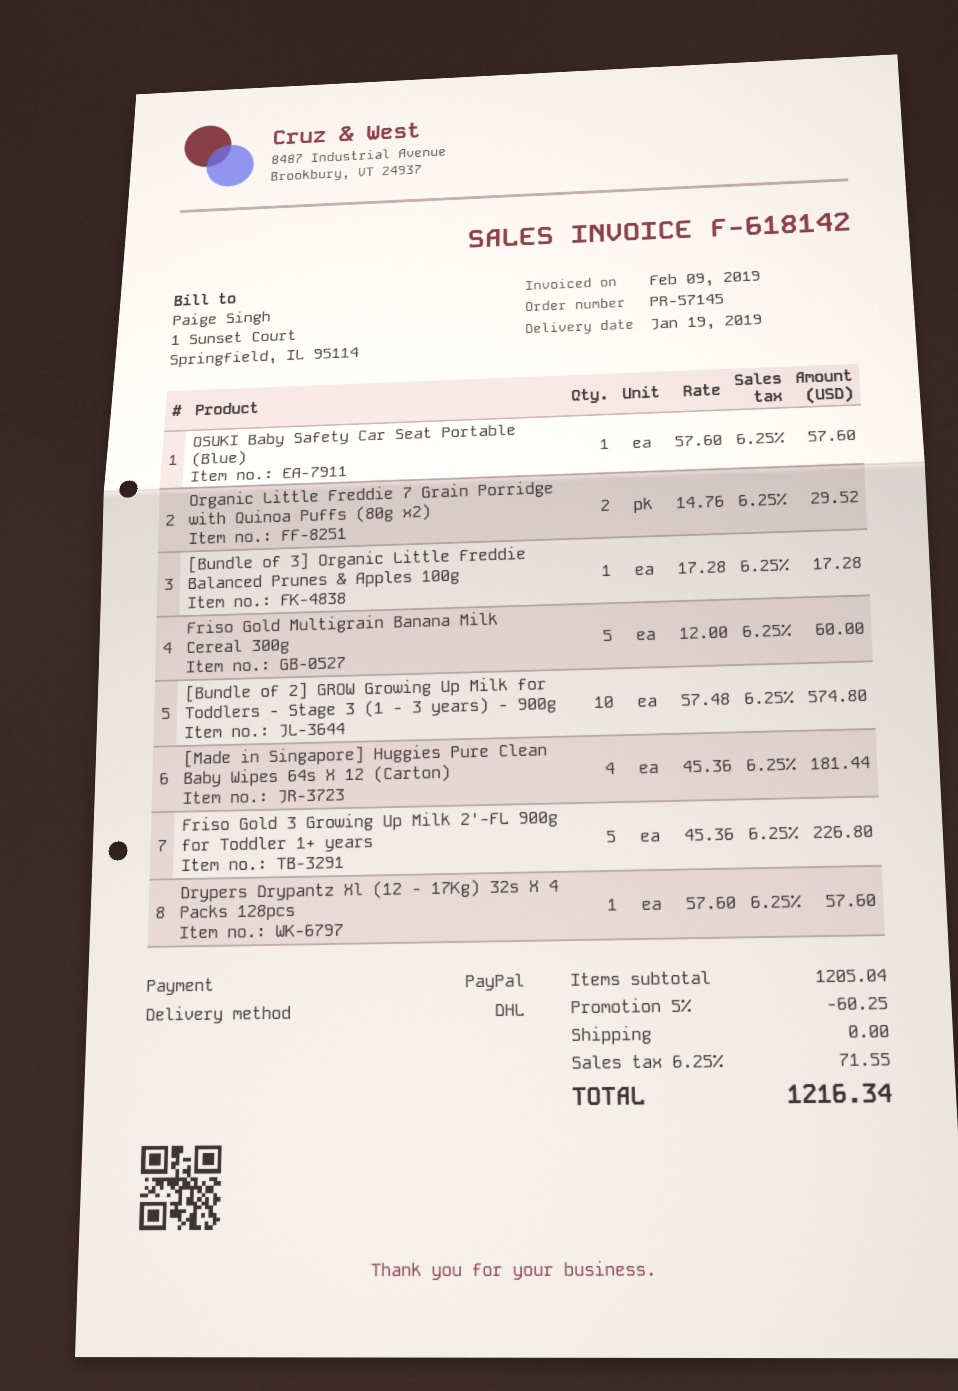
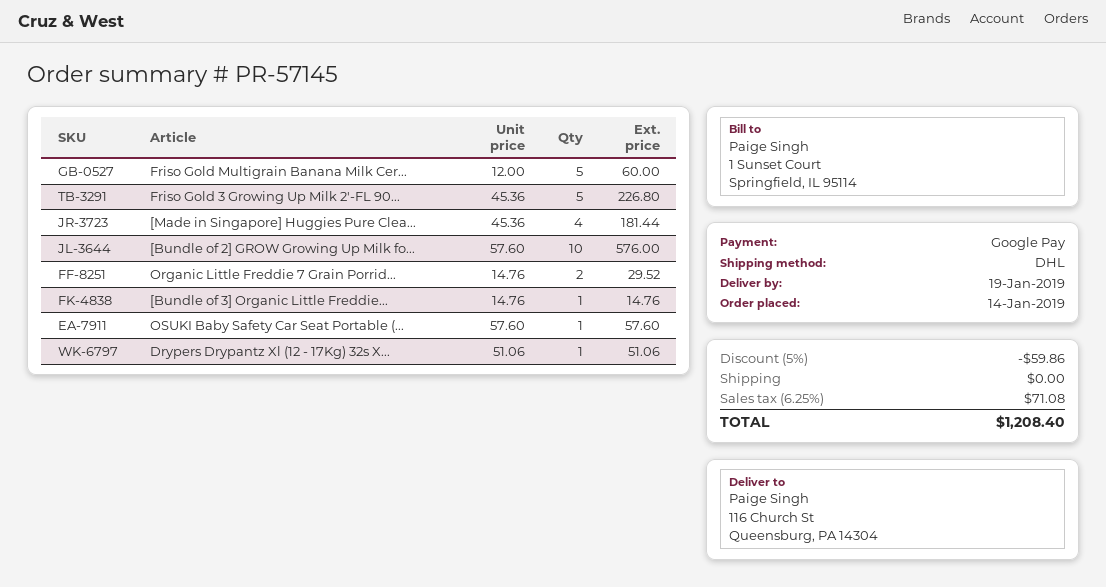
payment method: PayPal -> Google Pay
[Bundle of 3] Organic Little Freddie Balanced Prunes & Apples 100g: 1 x 17.28 = 17.28 -> 1 x 14.76 = 14.76
[Bundle of 2] GROW Growing Up Milk for Toddlers - Stage 3 (1 - 3 years) - 900g: 10 x 57.48 = 574.80 -> 10 x 57.60 = 576.00
Drypers Drypantz Xl (12 - 17Kg) 32s X 4 Packs 128pcs: 1 x 57.60 = 57.60 -> 1 x 51.06 = 51.06
discount: 5% = 60.25 -> 5% = 59.86
tax: 6.25% = 71.55 -> 6.25% = 71.08
total: 1216.34 -> 1208.40

